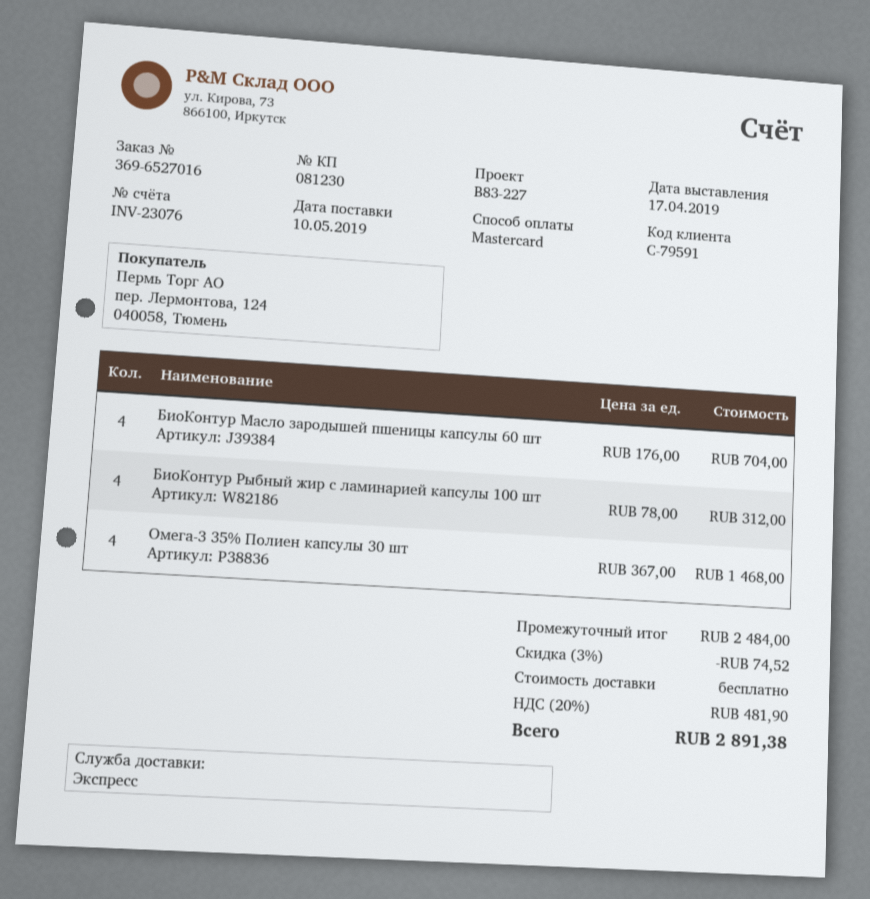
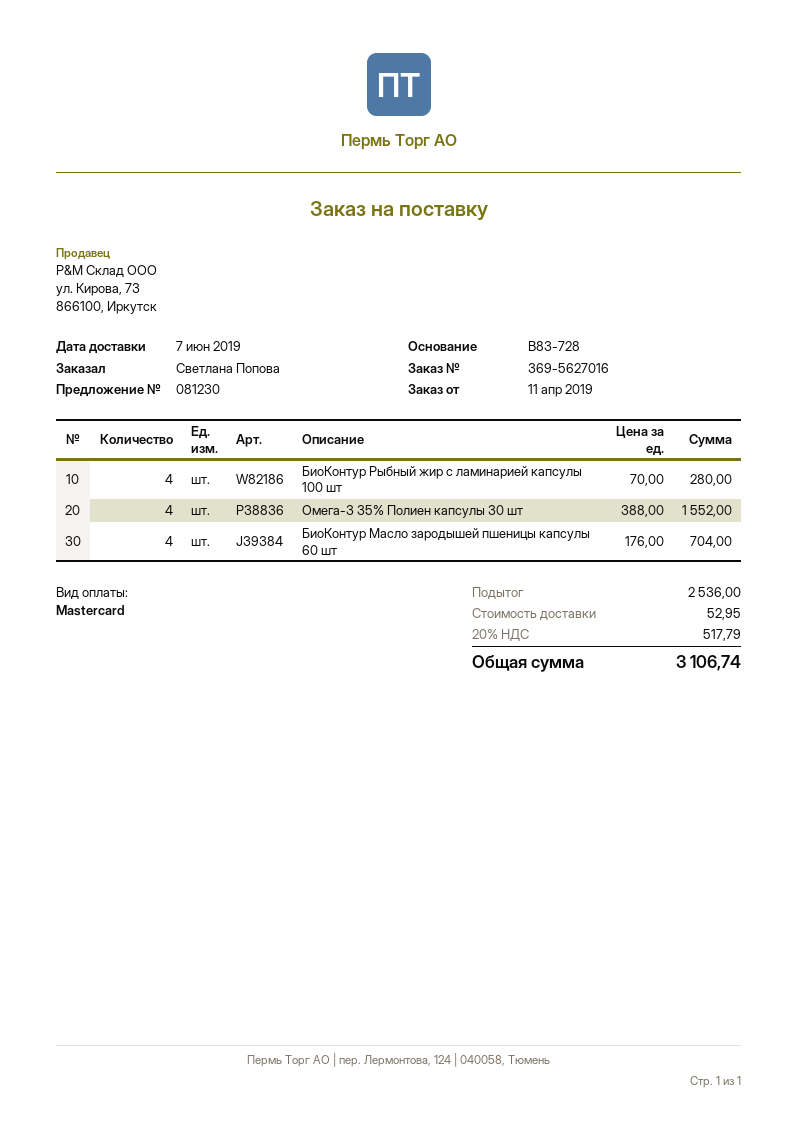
order number: 369-6527016 -> 369-5627016
delivery date: 2019-05-10 -> 2019-06-07
reference: B83-227 -> B83-728
БиоКонтур Рыбный жир с ламинарией капсулы 100 шт: 4 x 78.00 = 312.00 -> 4 x 70.00 = 280.00
Омега-3 35% Полиен капсулы 30 шт: 4 x 367.00 = 1468.00 -> 4 x 388.00 = 1552.00
subtotal: 2484.00 -> 2536.00
discount: 3% = 74.52 -> none
shipping: 0.00 -> 52.95
tax: 20% = 481.90 -> 20% = 517.79
total: 2891.38 -> 3106.74

